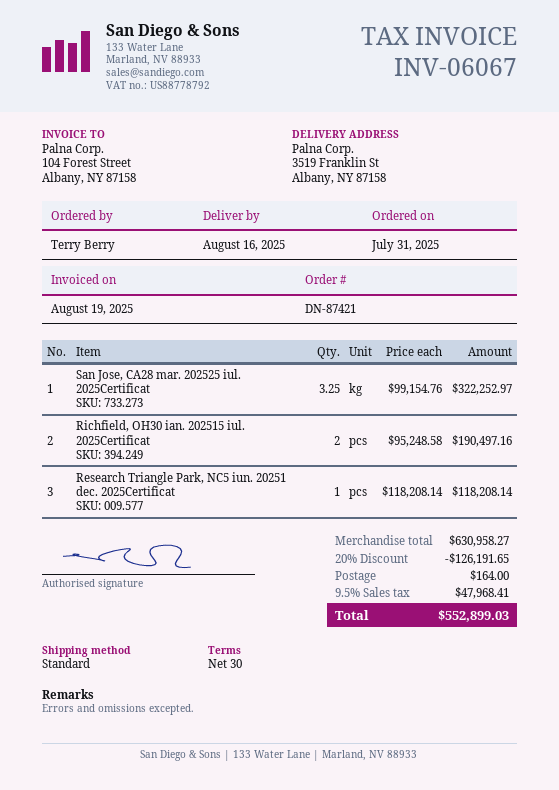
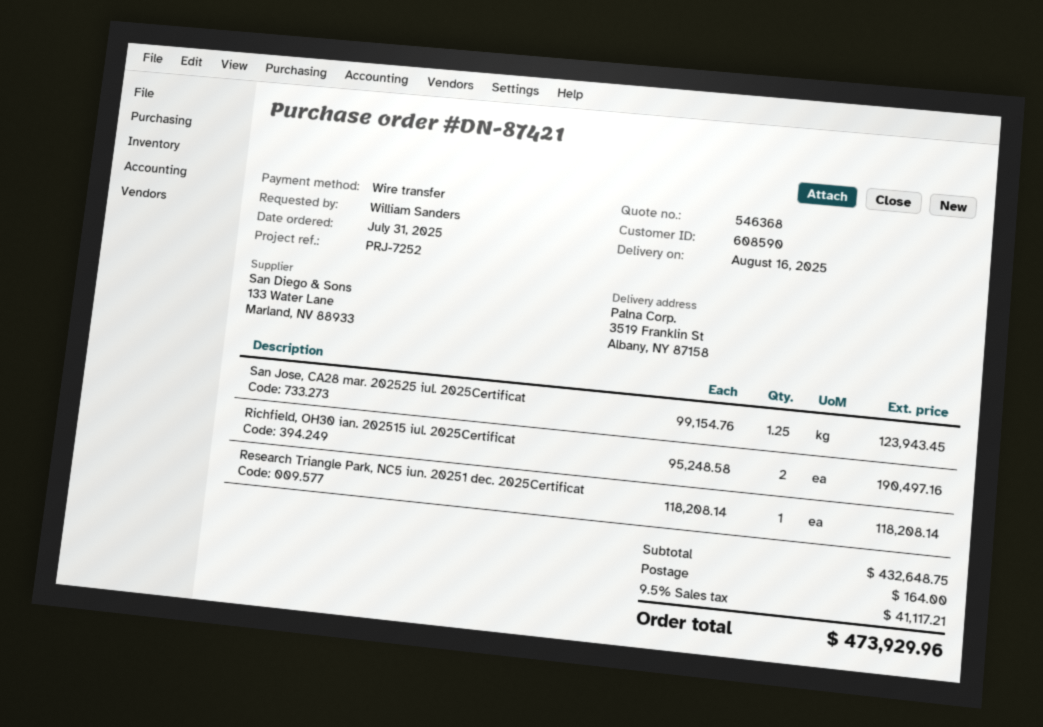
ordered by: Terry Berry -> William Sanders
San Jose, CA28 mar. 202525 iul. 2025Certificat: 3.25 x 99154.76 = 322252.97 -> 1.25 x 99154.76 = 123943.45
subtotal: 630958.27 -> 432648.75
discount: 20% = 126191.65 -> none
tax: 9.5% = 47968.41 -> 9.5% = 41117.21
total: 552899.03 -> 473929.96

